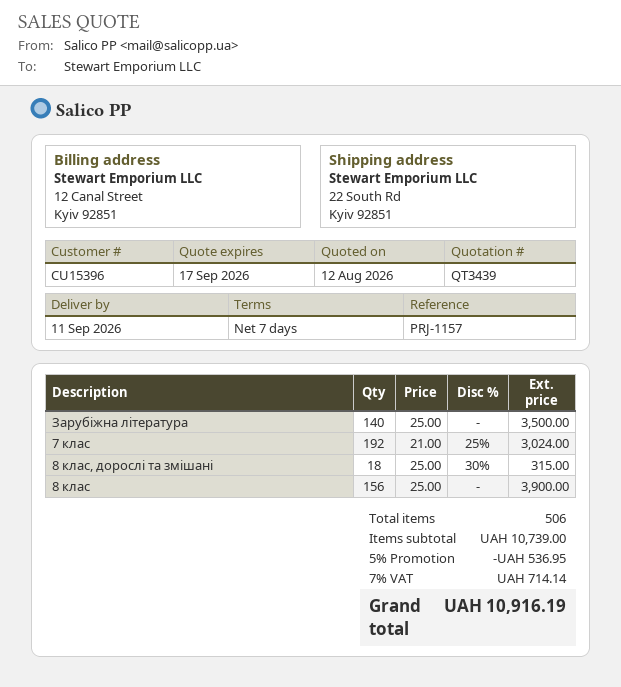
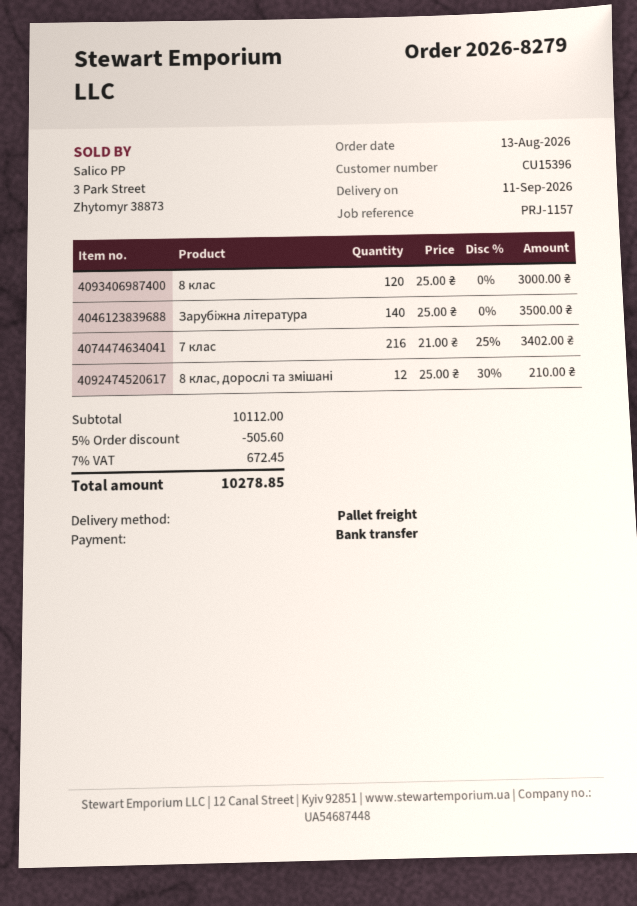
7 клас: 192 x 21.00 - 25% = 3024.00 -> 216 x 21.00 - 25% = 3402.00
8 клас, дорослі та змішані: 18 x 25.00 - 30% = 315.00 -> 12 x 25.00 - 30% = 210.00
8 клас: 156 x 25.00 = 3900.00 -> 120 x 25.00 = 3000.00
subtotal: 10739.00 -> 10112.00
discount: 5% = 536.95 -> 5% = 505.60
tax: 7% = 714.14 -> 7% = 672.45
total: 10916.19 -> 10278.85

